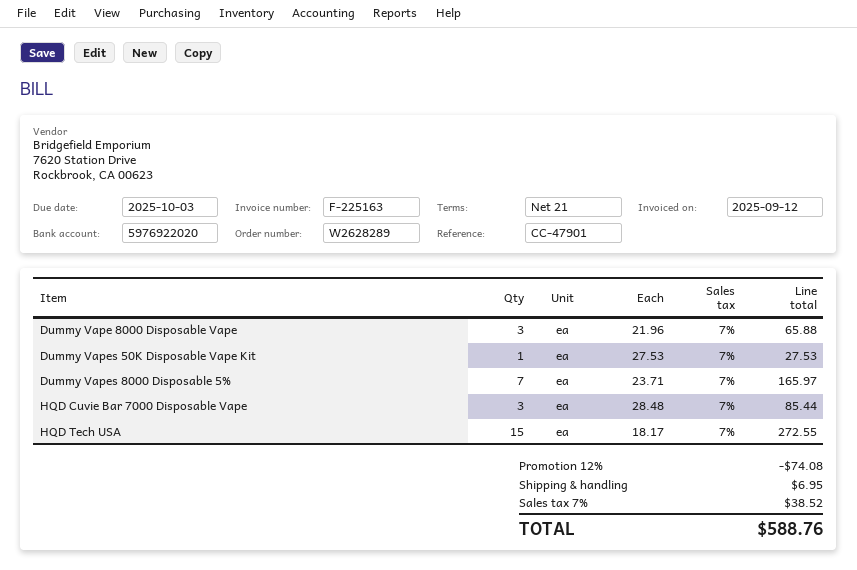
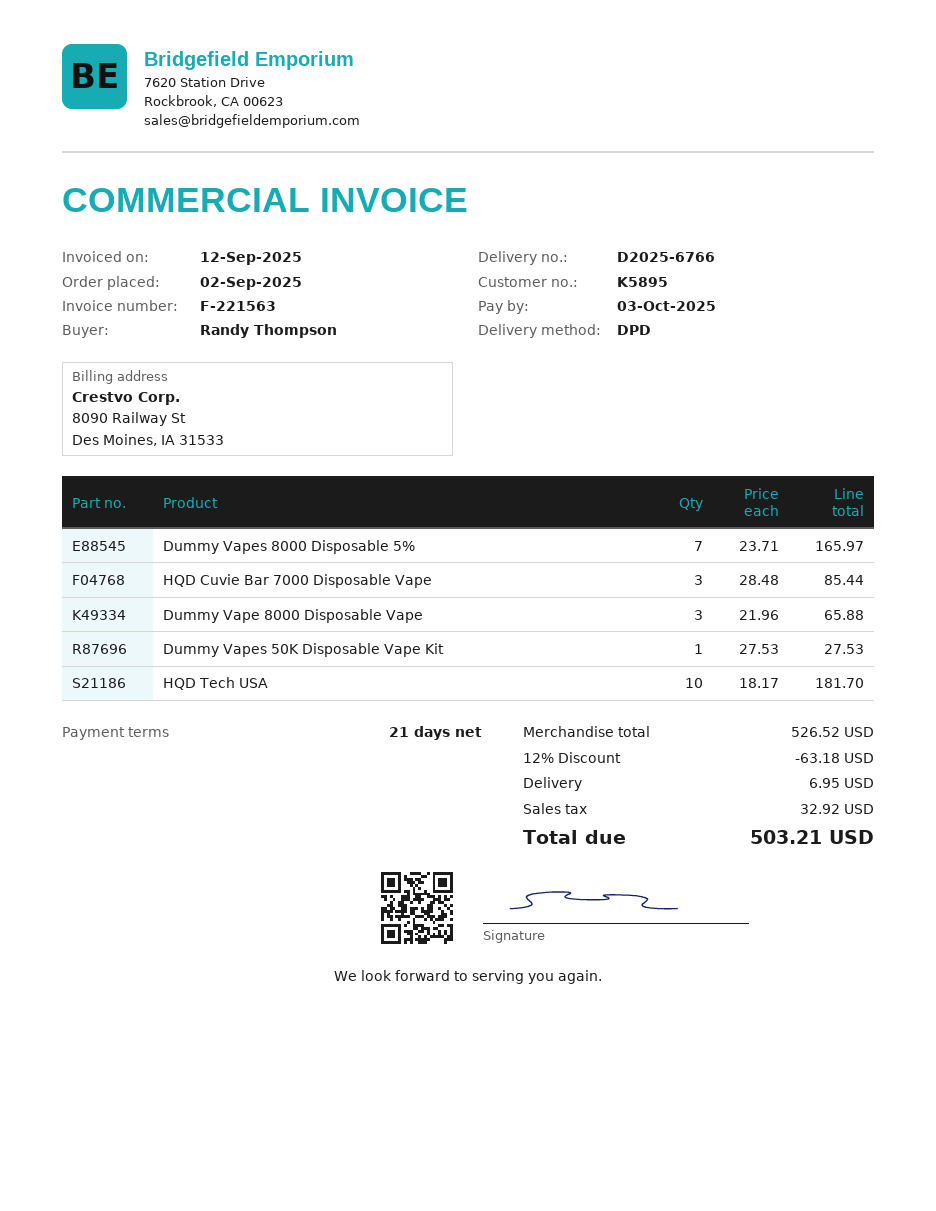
invoice number: F-225163 -> F-221563
HQD Tech USA: 15 x 18.17 = 272.55 -> 10 x 18.17 = 181.70
discount: 12% = 74.08 -> 12% = 63.18
tax: 38.52 -> 32.92
total: 588.76 -> 503.21

